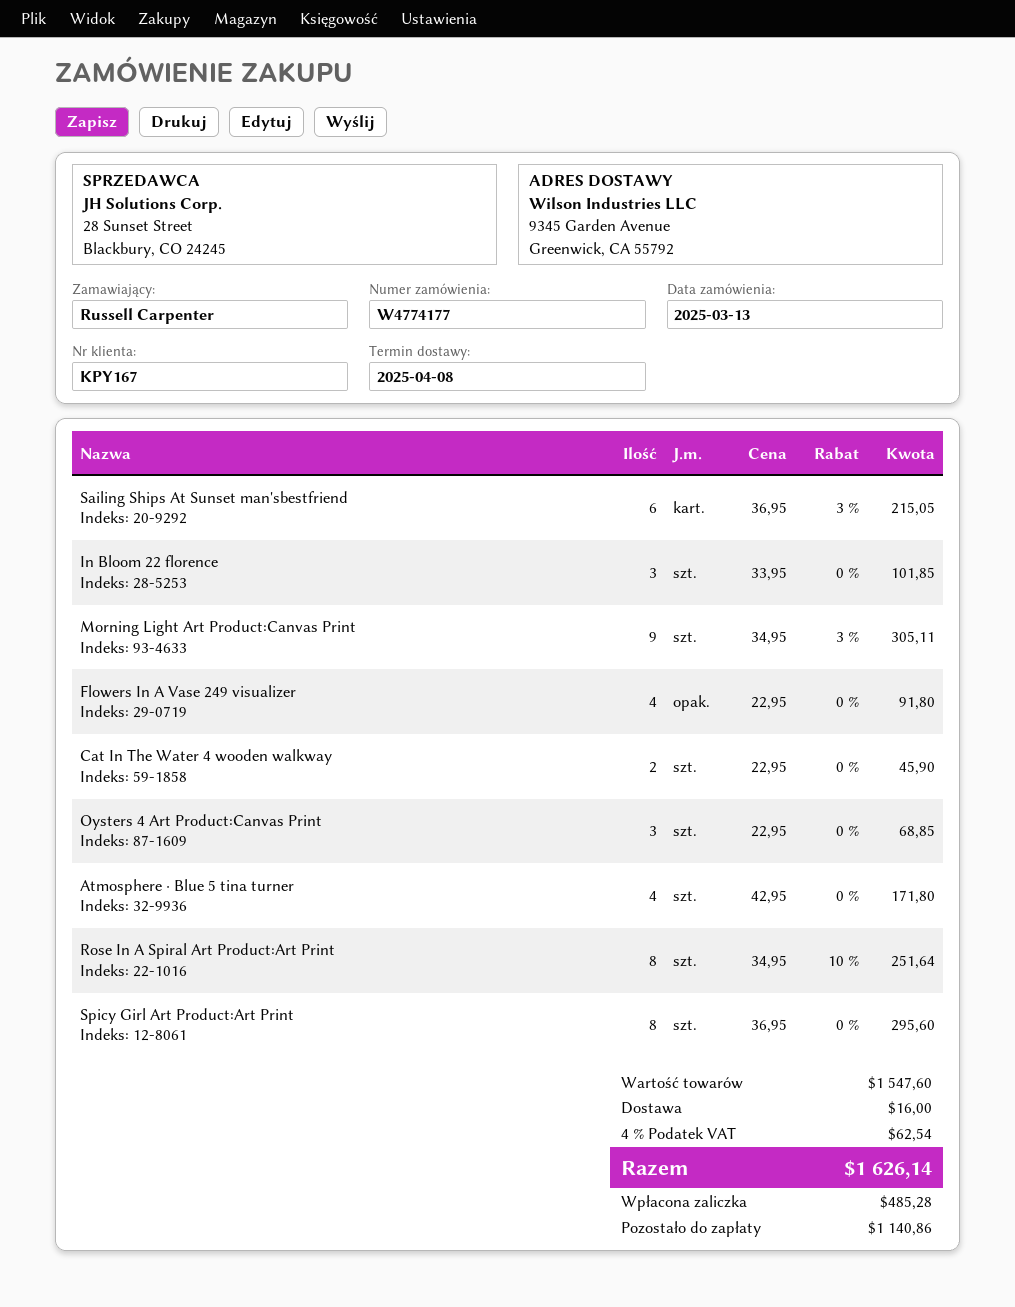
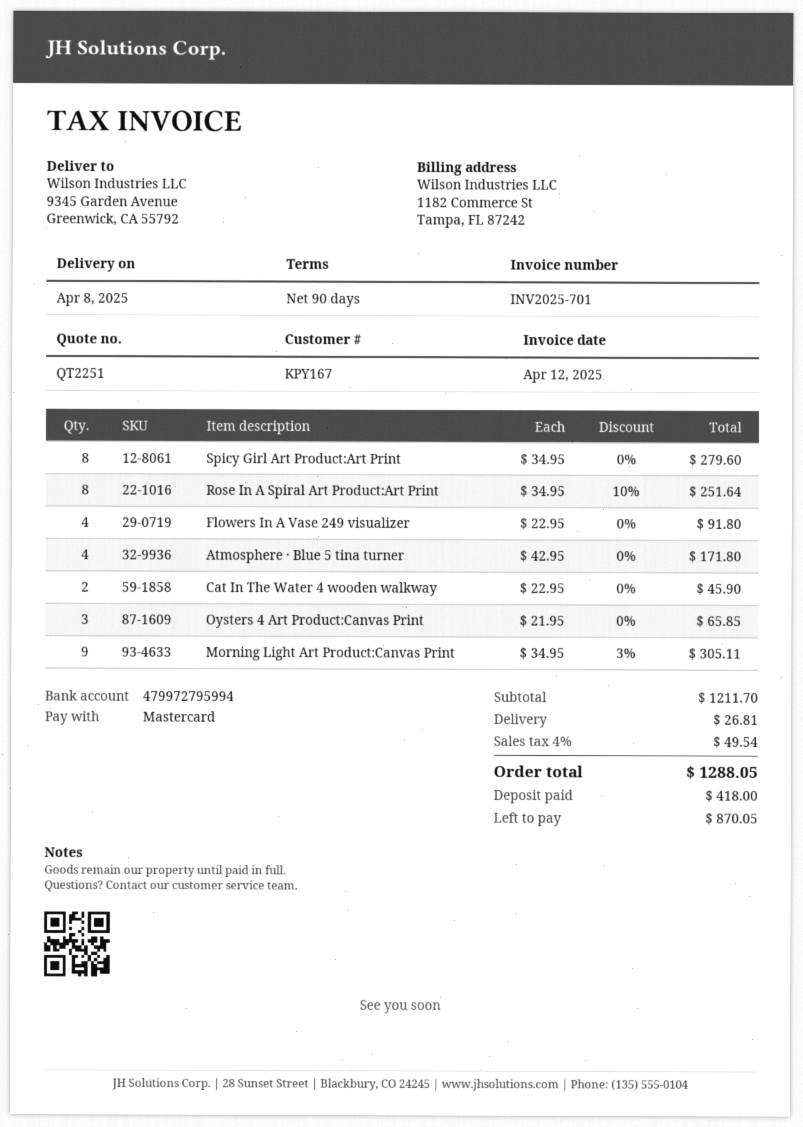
Sailing Ships At Sunset man'sbestfriend: 6 x 36.95 - 3% = 215.05 -> none
In Bloom 22 florence: 3 x 33.95 = 101.85 -> none
Oysters 4 Art Product:Canvas Print: 3 x 22.95 = 68.85 -> 3 x 21.95 = 65.85
Spicy Girl Art Product:Art Print: 8 x 36.95 = 295.60 -> 8 x 34.95 = 279.60
subtotal: 1547.60 -> 1211.70
shipping: 16.00 -> 26.81
tax: 4% = 62.54 -> 4% = 49.54
total: 1626.14 -> 1288.05
deposit: 485.28 -> 418.00
balance: 1140.86 -> 870.05

